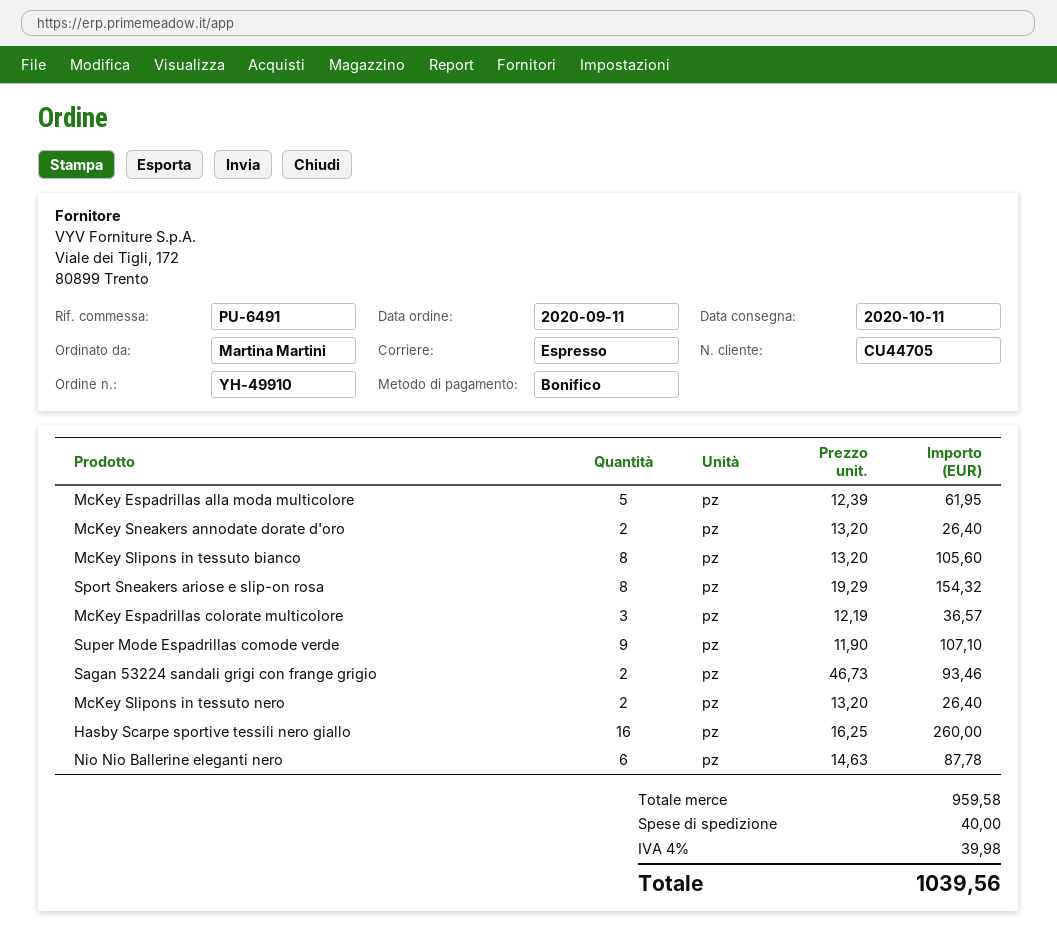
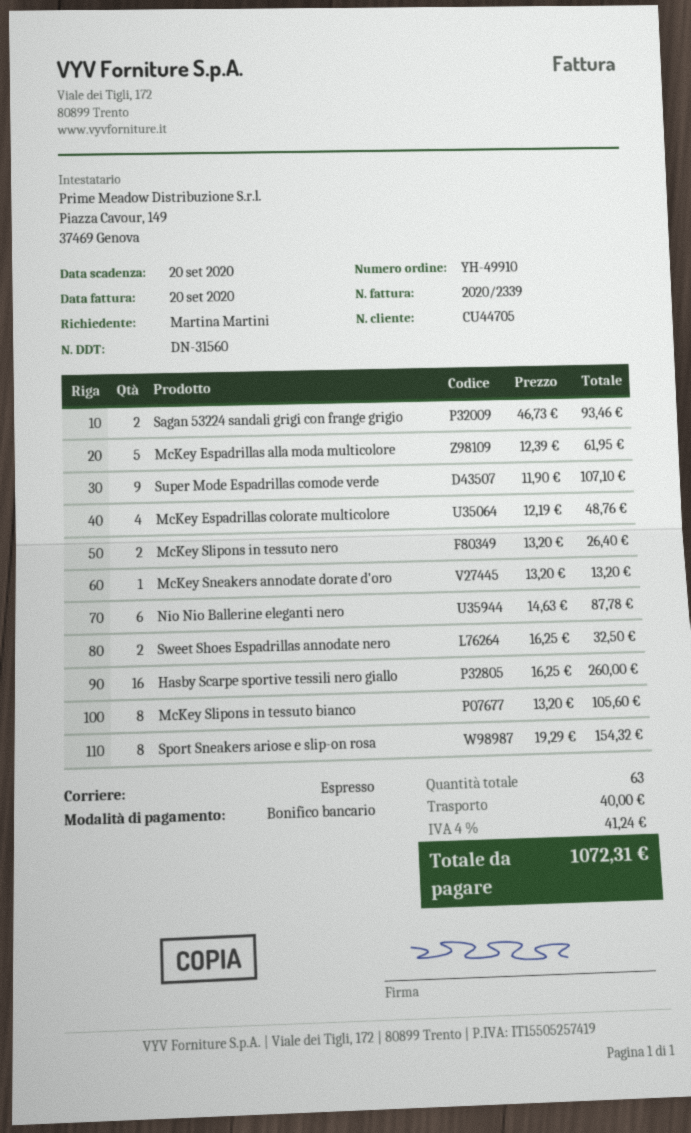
McKey Sneakers annodate dorate d'oro: 2 x 13.20 = 26.40 -> 1 x 13.20 = 13.20
McKey Espadrillas colorate multicolore: 3 x 12.19 = 36.57 -> 4 x 12.19 = 48.76
Sweet Shoes Espadrillas annodate nero: none -> 2 x 16.25 = 32.50
tax: 4% = 39.98 -> 4% = 41.24
total: 1039.56 -> 1072.31

